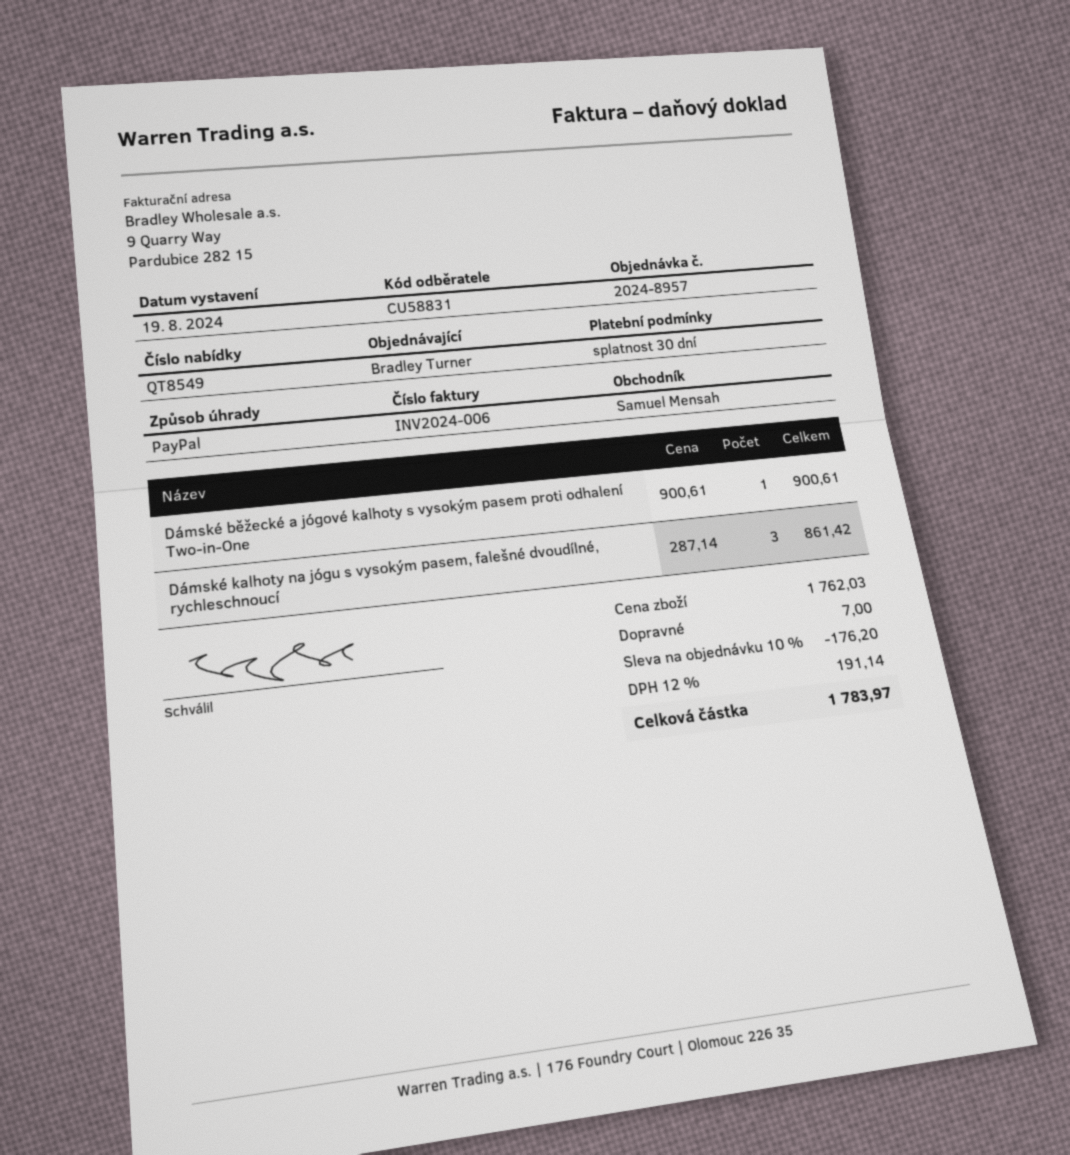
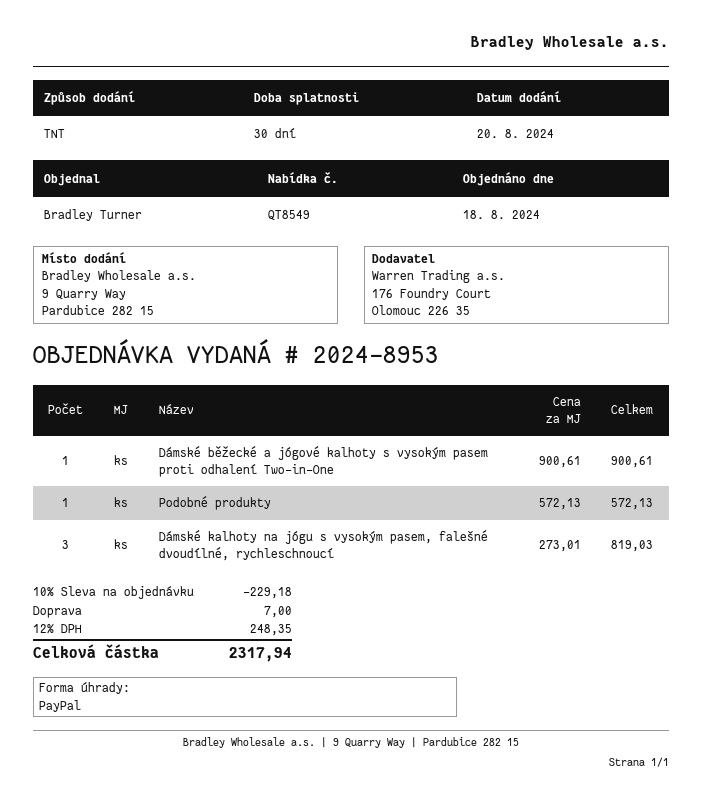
order number: 2024-8957 -> 2024-8953
Dámské kalhoty na jógu s vysokým pasem, falešné dvoudílné, rychleschnoucí: 3 x 287.14 = 861.42 -> 3 x 273.01 = 819.03
Podobné produkty: none -> 1 x 572.13 = 572.13
discount: 10% = 176.20 -> 10% = 229.18
tax: 12% = 191.14 -> 12% = 248.35
total: 1783.97 -> 2317.94

